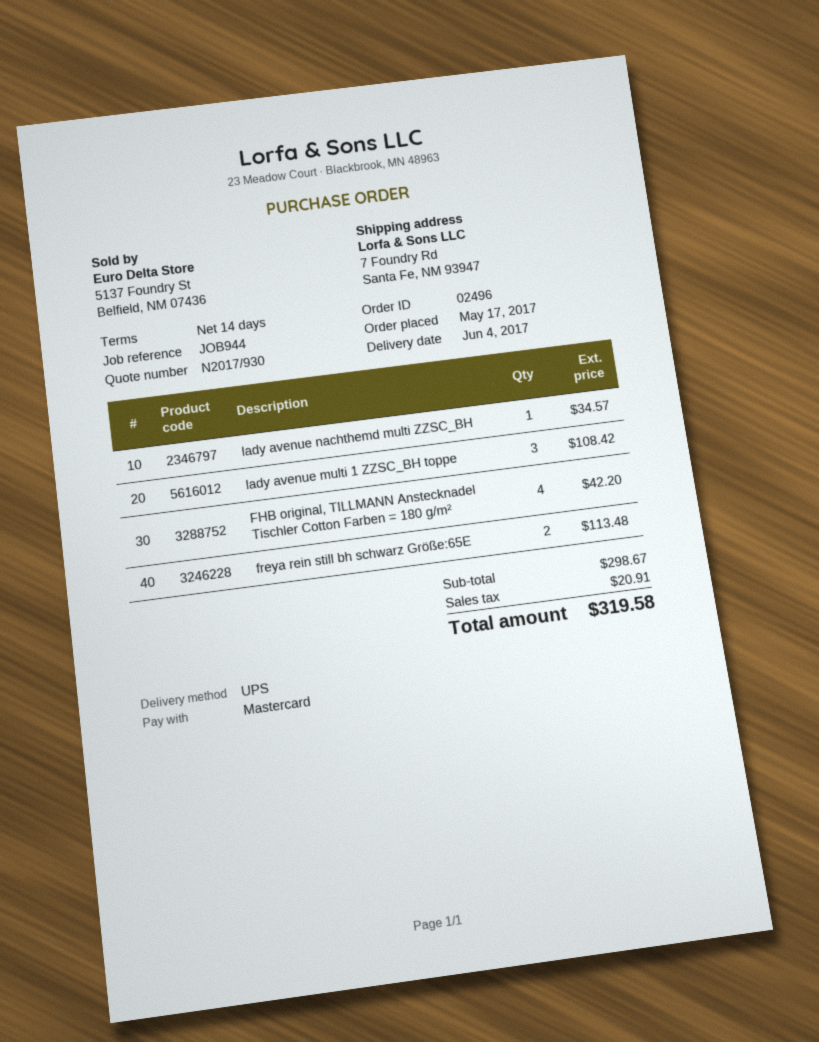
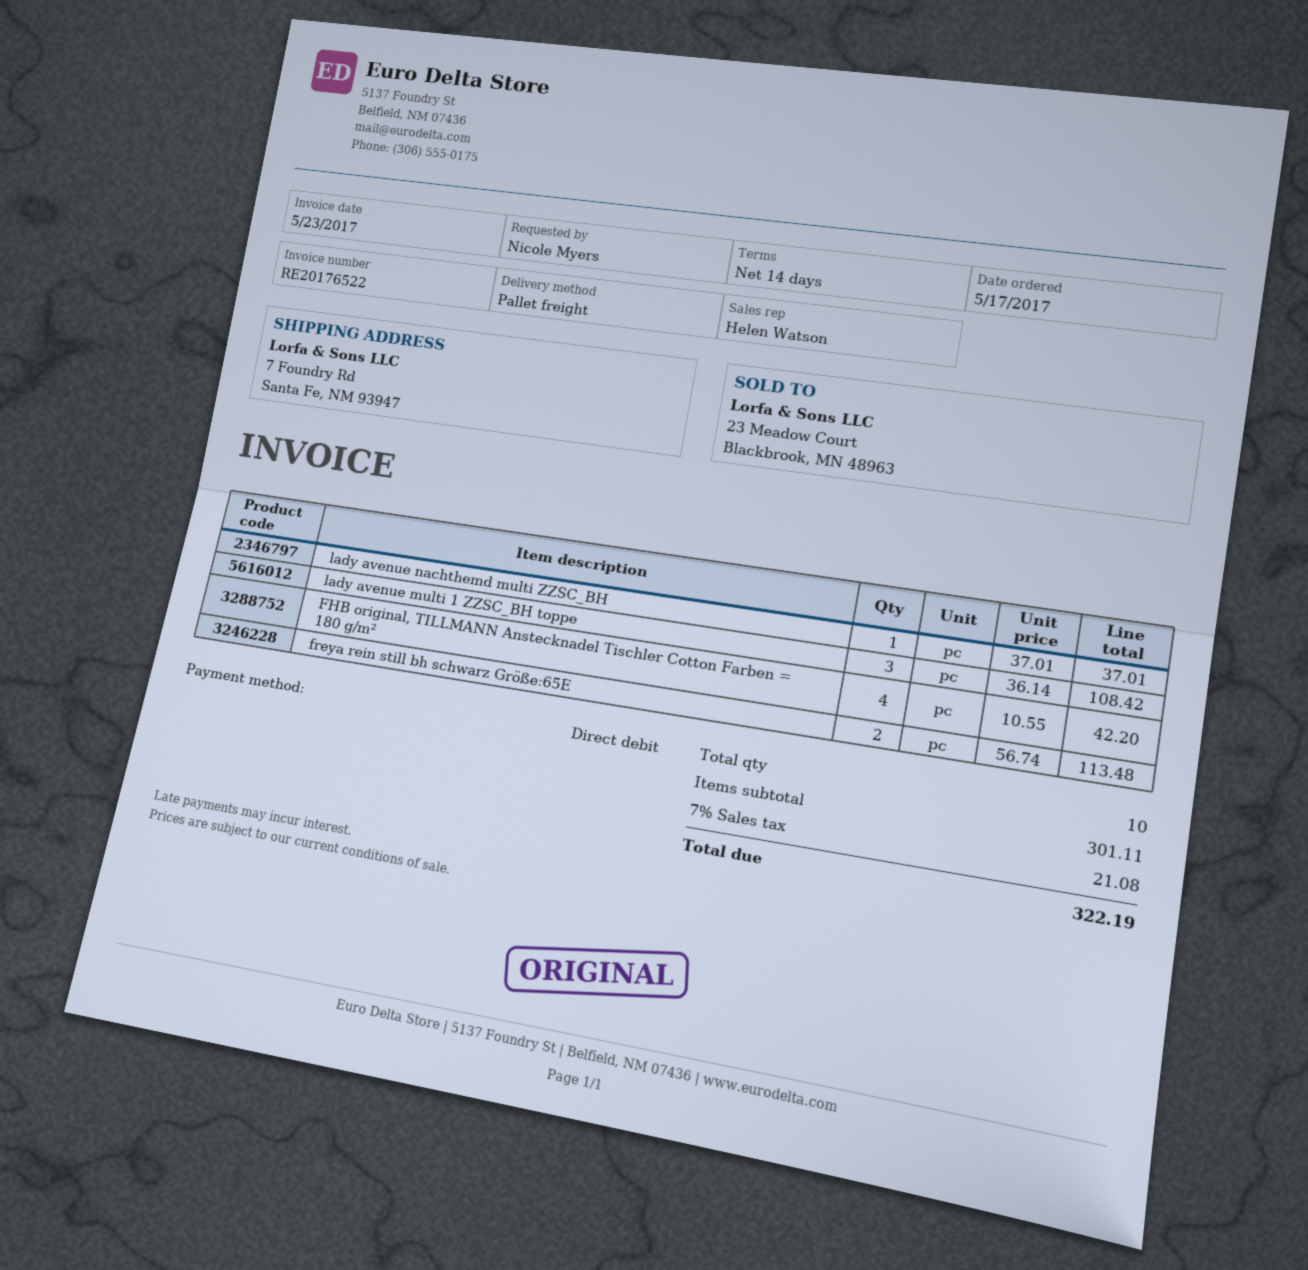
payment method: Mastercard -> direct debit
shipping method: UPS -> pallet freight
lady avenue nachthemd multi ZZSC_BH: 1 for 34.57 -> 1 for 37.01
subtotal: 298.67 -> 301.11
tax: 20.91 -> 21.08
total: 319.58 -> 322.19

